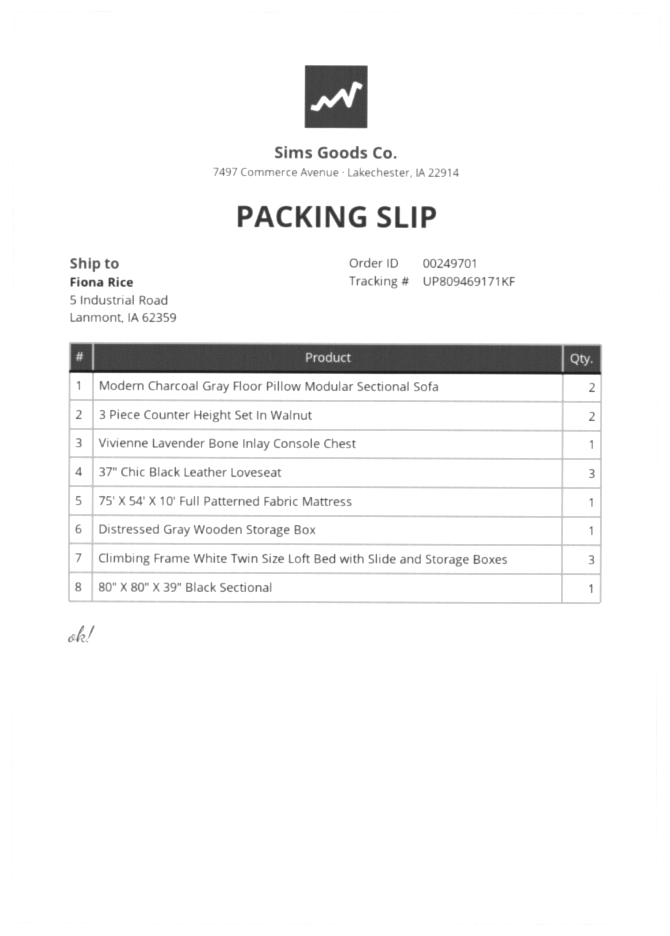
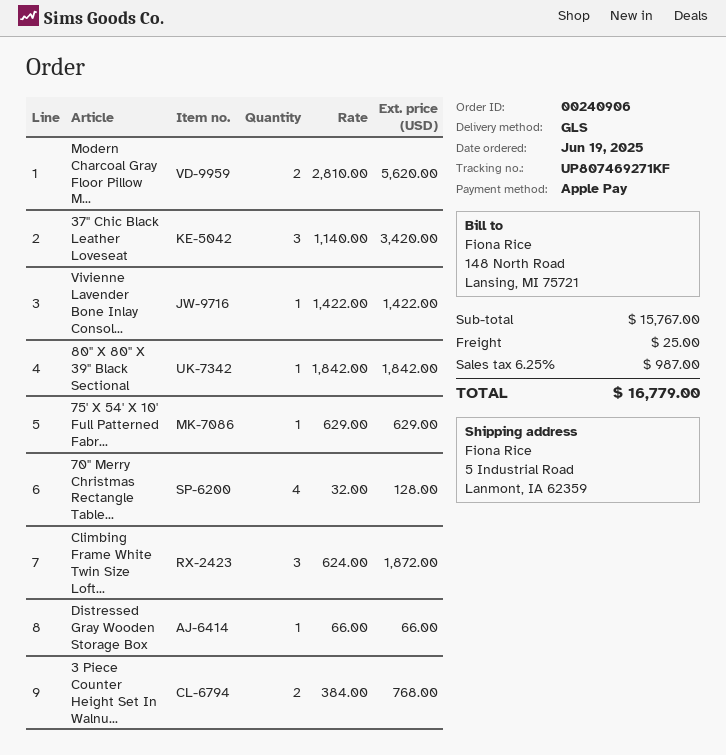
order number: 00249701 -> 00240906
tracking number: UP809469171KF -> UP807469271KF
70" Merry Christmas Rectangle Table...: none -> 4

